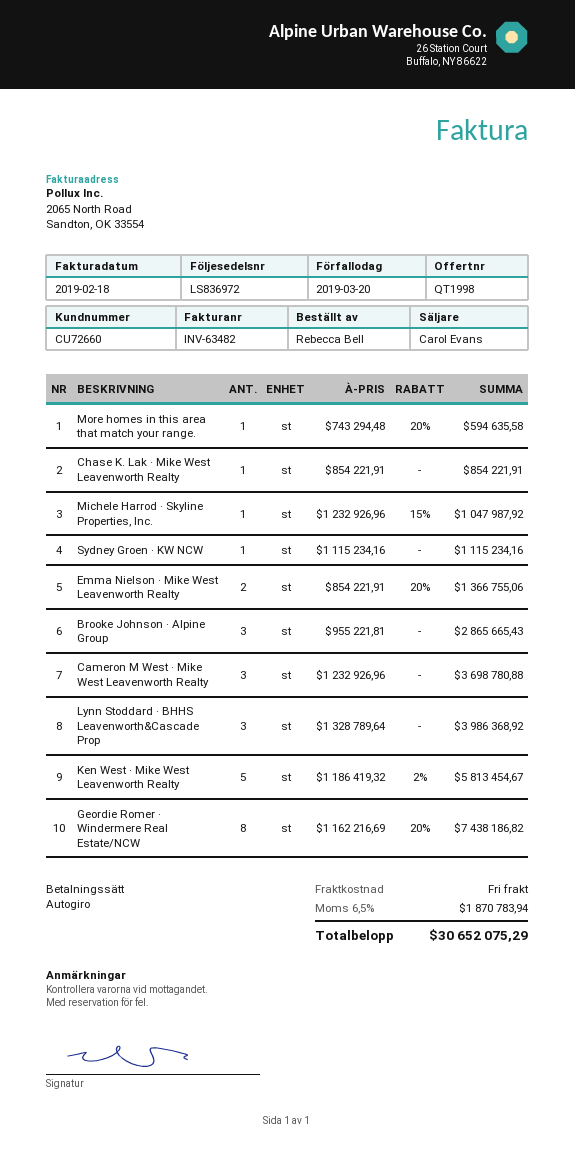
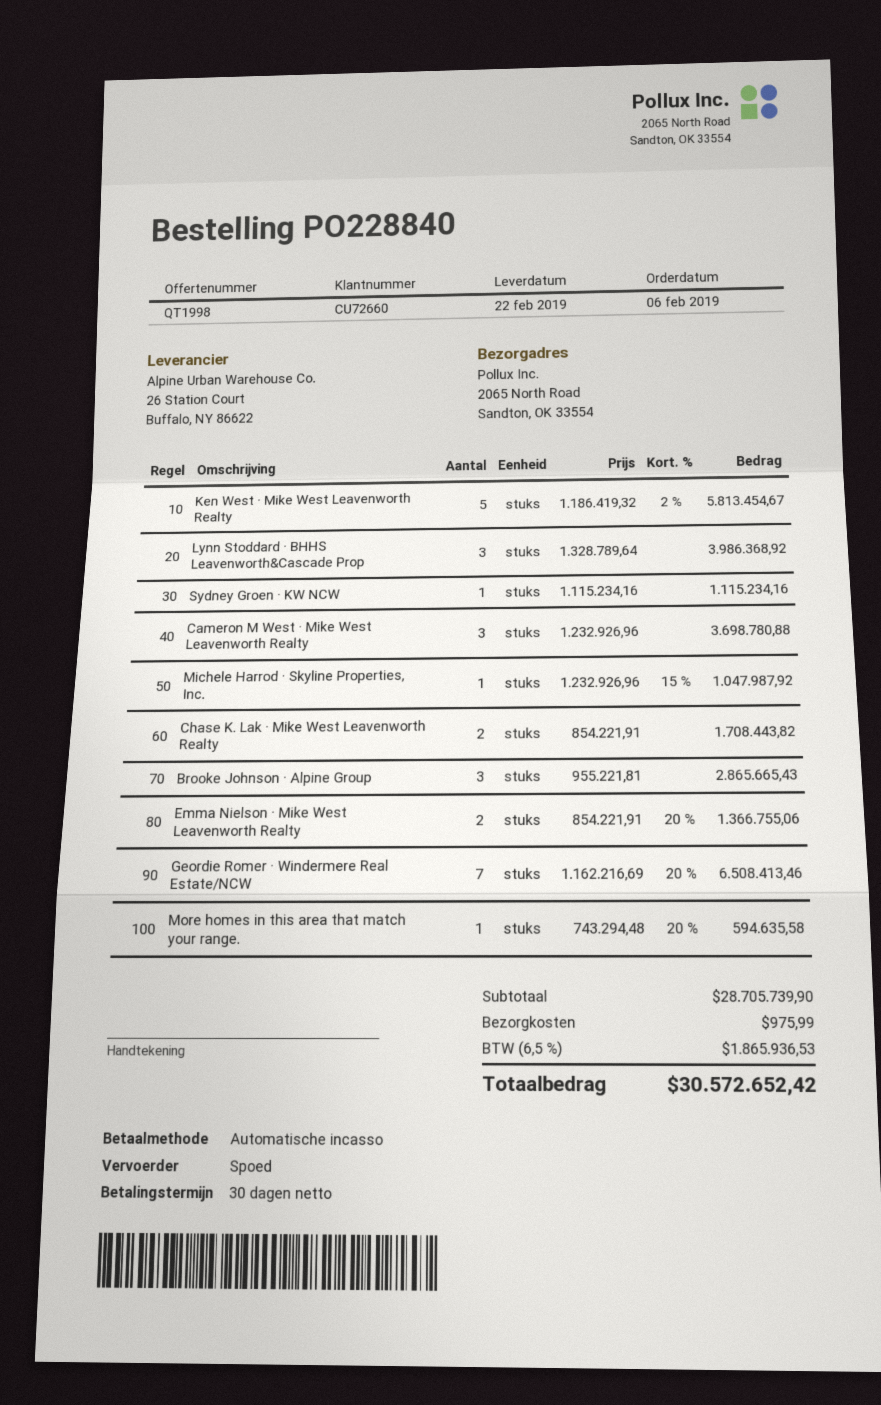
Chase K. Lak · Mike West Leavenworth Realty: 1 x 854221.91 = 854221.91 -> 2 x 854221.91 = 1708443.82
Geordie Romer · Windermere Real Estate/NCW: 8 x 1162216.69 - 20% = 7438186.82 -> 7 x 1162216.69 - 20% = 6508413.46
shipping: 0.00 -> 975.99
tax: 6.5% = 1870783.94 -> 6.5% = 1865936.53
total: 30652075.29 -> 30572652.42

